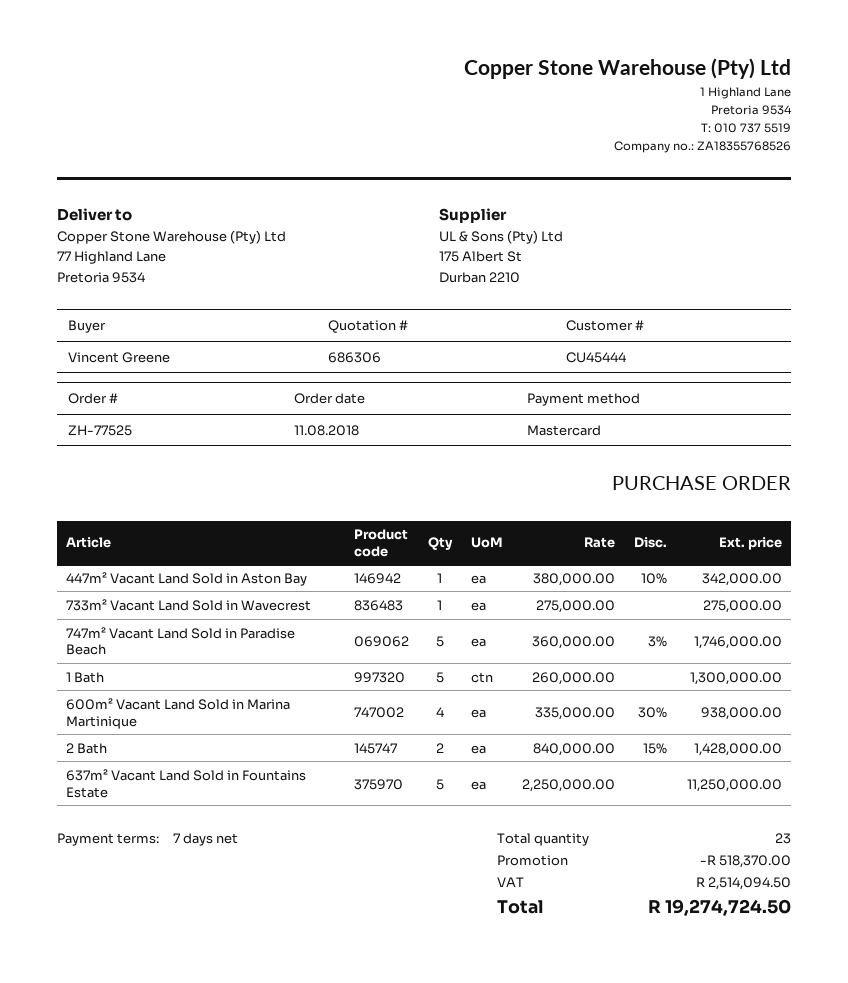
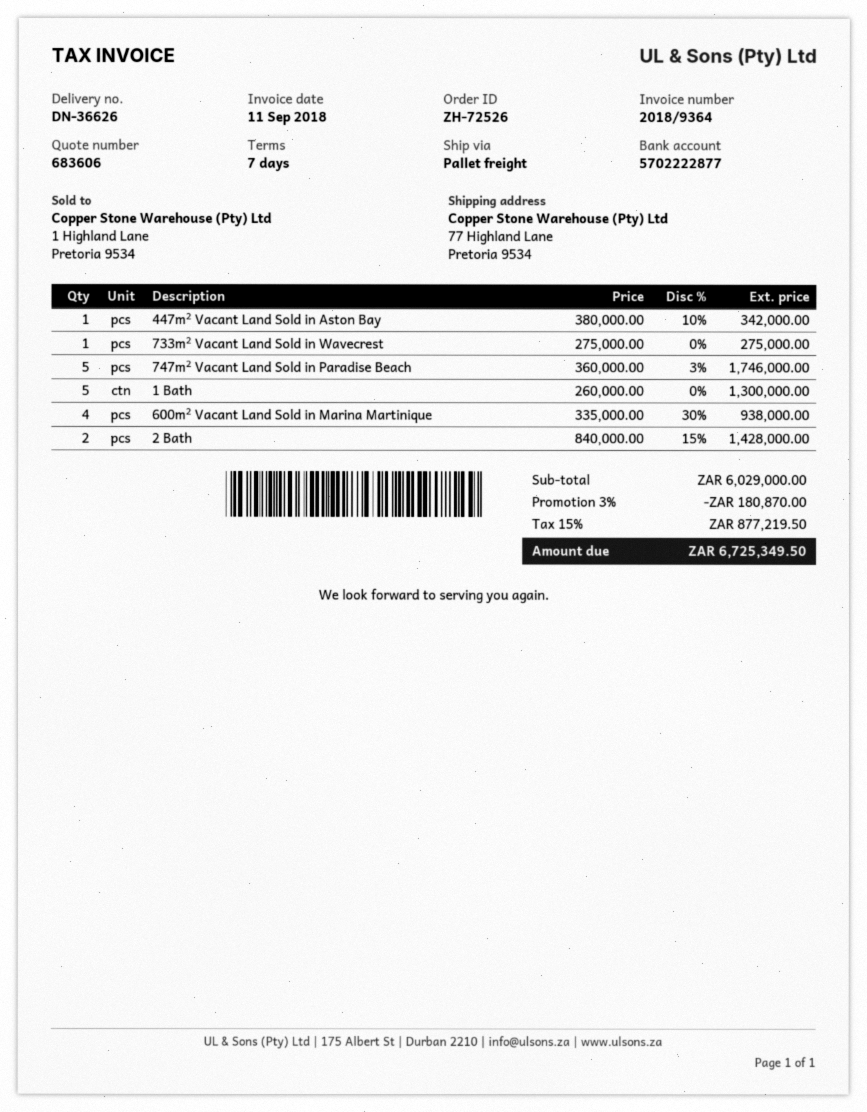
quote number: 686306 -> 683606
order number: ZH-77525 -> ZH-72526
637m² Vacant Land Sold in Fountains Estate: 5 x 2250000.00 = 11250000.00 -> none
discount: 518370.00 -> 180870.00
tax: 2514094.50 -> 877219.50
total: 19274724.50 -> 6725349.50

